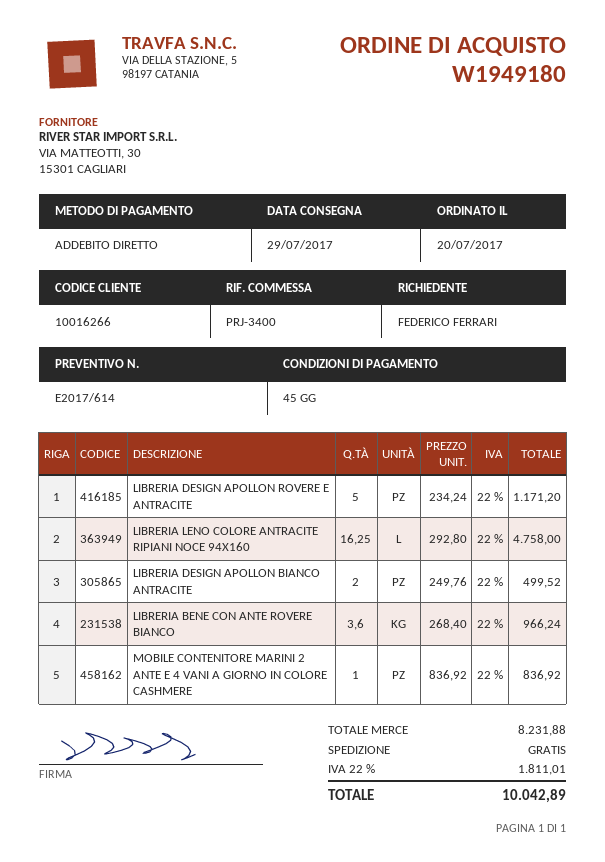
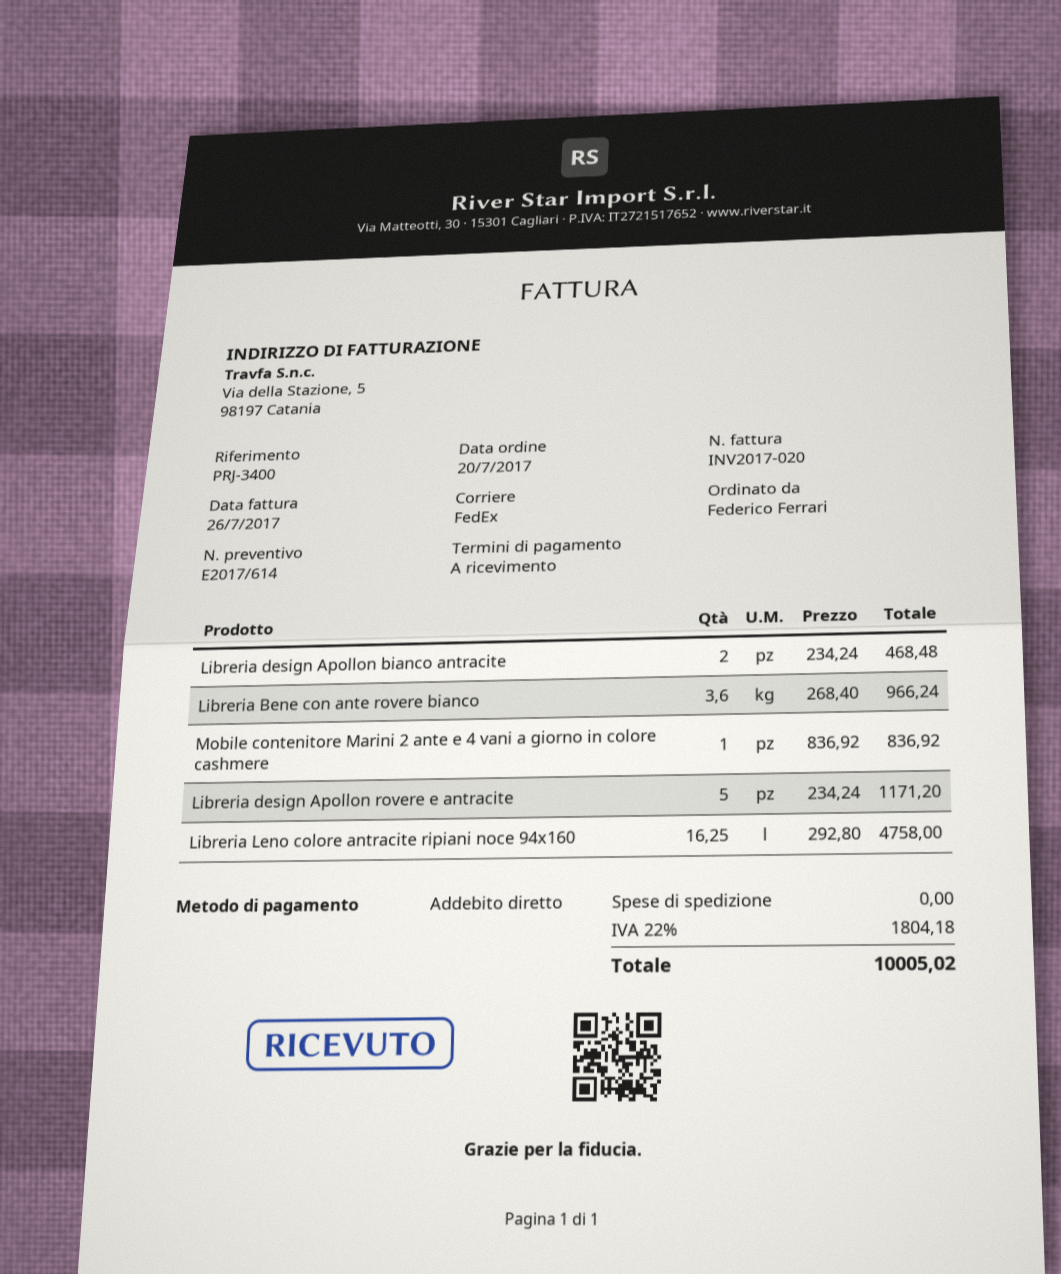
payment terms: 45 days -> on receipt
LIBRERIA DESIGN APOLLON BIANCO ANTRACITE: 2 x 249.76 = 499.52 -> 2 x 234.24 = 468.48
tax: 22% = 1811.01 -> 22% = 1804.18
total: 10042.89 -> 10005.02

